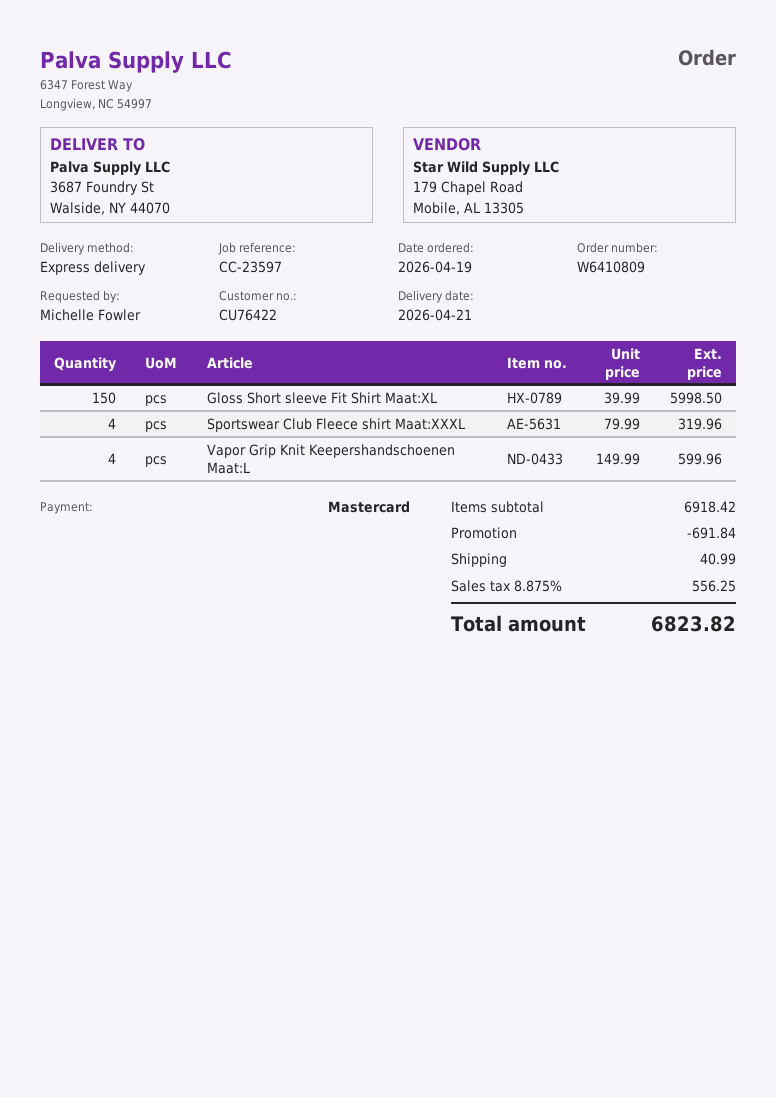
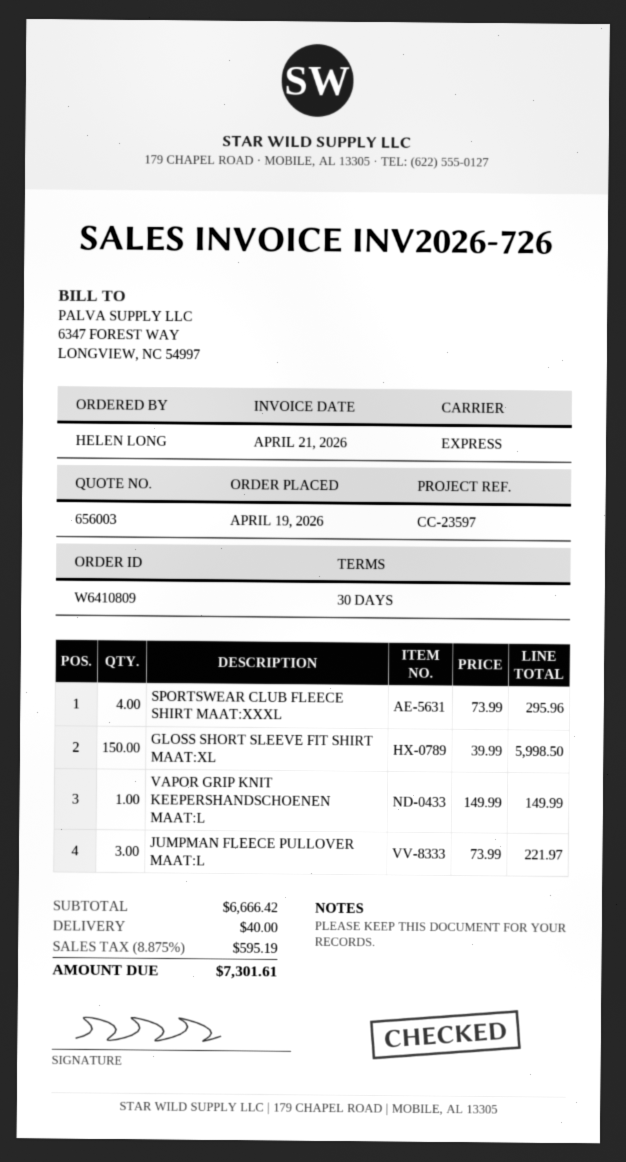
ordered by: Michelle Fowler -> HELEN LONG
Sportswear Club Fleece shirt Maat:XXXL: 4 x 79.99 = 319.96 -> 4 x 73.99 = 295.96
Vapor Grip Knit Keepershandschoenen Maat:L: 4 x 149.99 = 599.96 -> 1 x 149.99 = 149.99
JUMPMAN FLEECE PULLOVER MAAT:L: none -> 3 x 73.99 = 221.97
subtotal: 6918.42 -> 6666.42
discount: 691.84 -> none
shipping: 40.99 -> 40.00
tax: 8.875% = 556.25 -> 8.875% = 595.19
total: 6823.82 -> 7301.61

